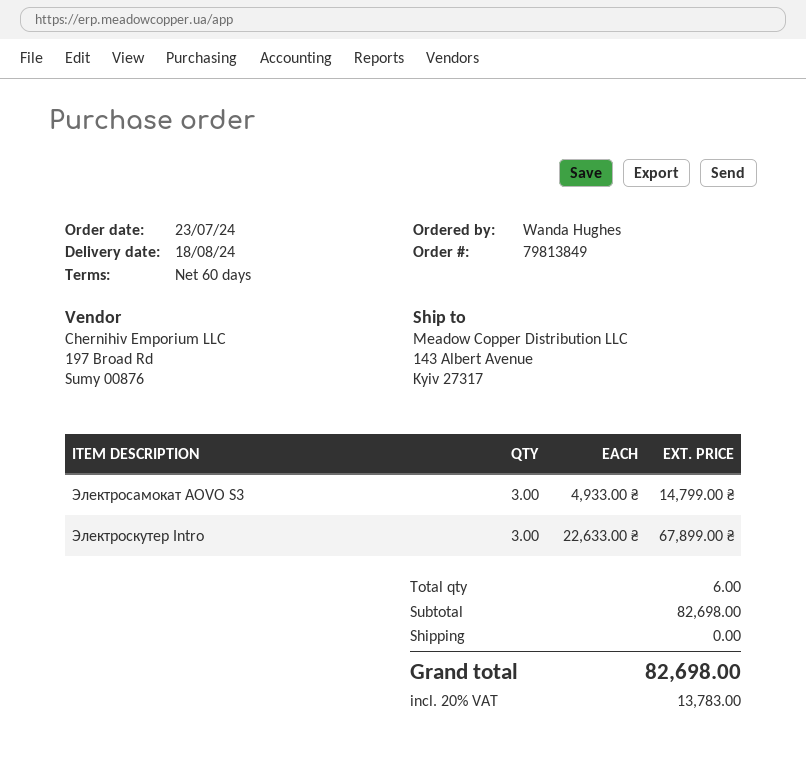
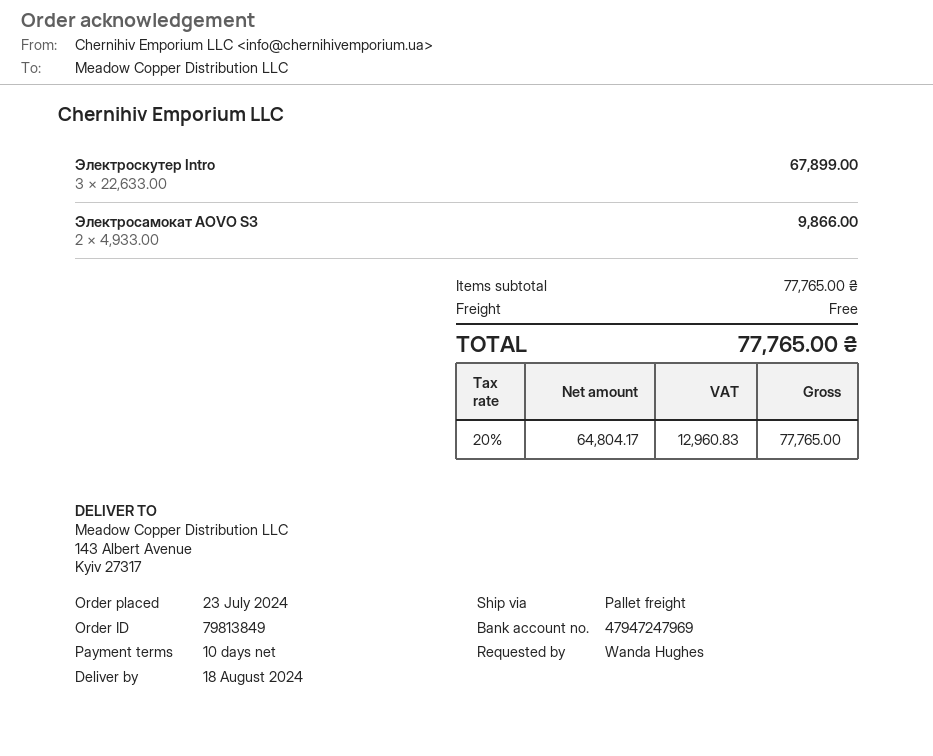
payment terms: 60 days -> 10 days
Электросамокат AOVO S3: 3 x 4933.00 = 14799.00 -> 2 x 4933.00 = 9866.00
subtotal: 82698.00 -> 77765.00
tax: 20% = 13783.00 -> 20% = 12960.83
total: 82698.00 -> 77765.00

